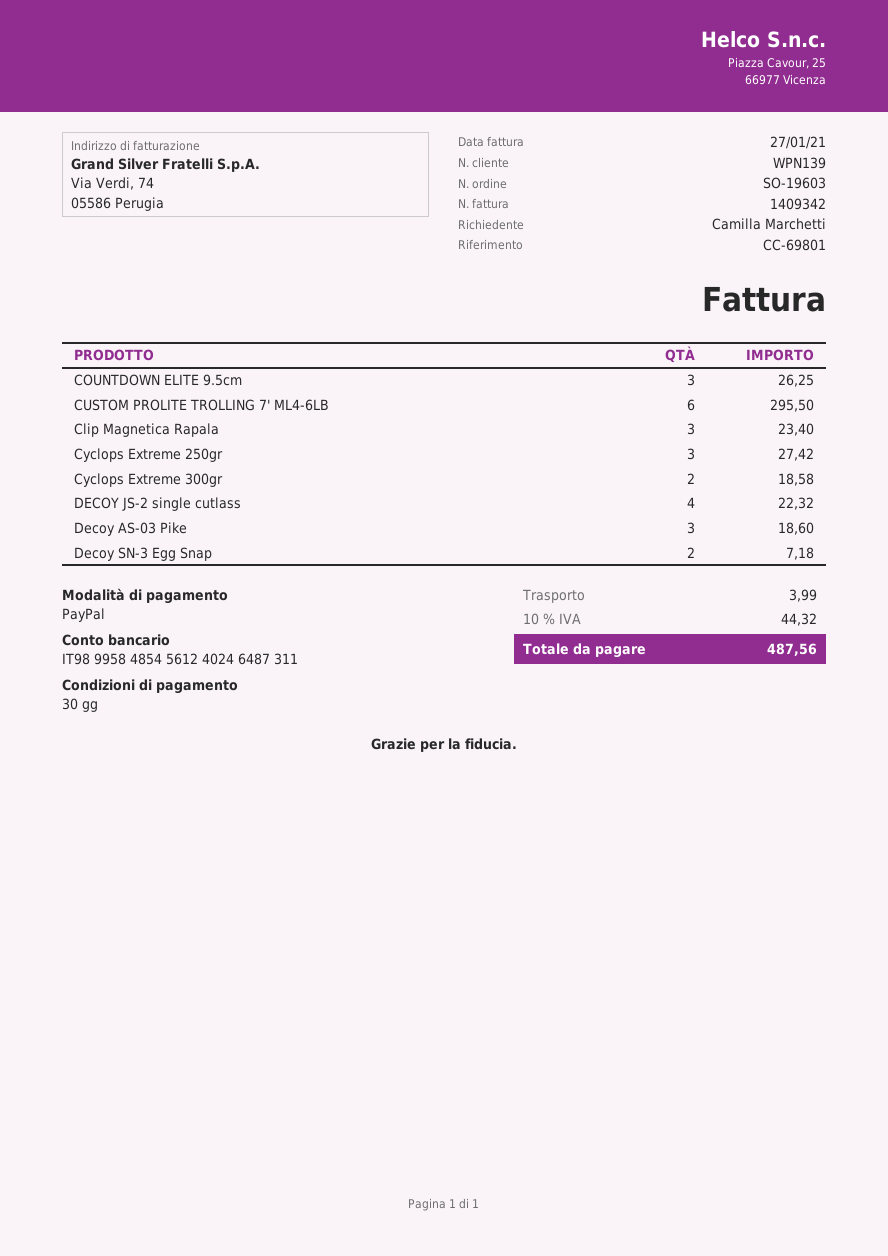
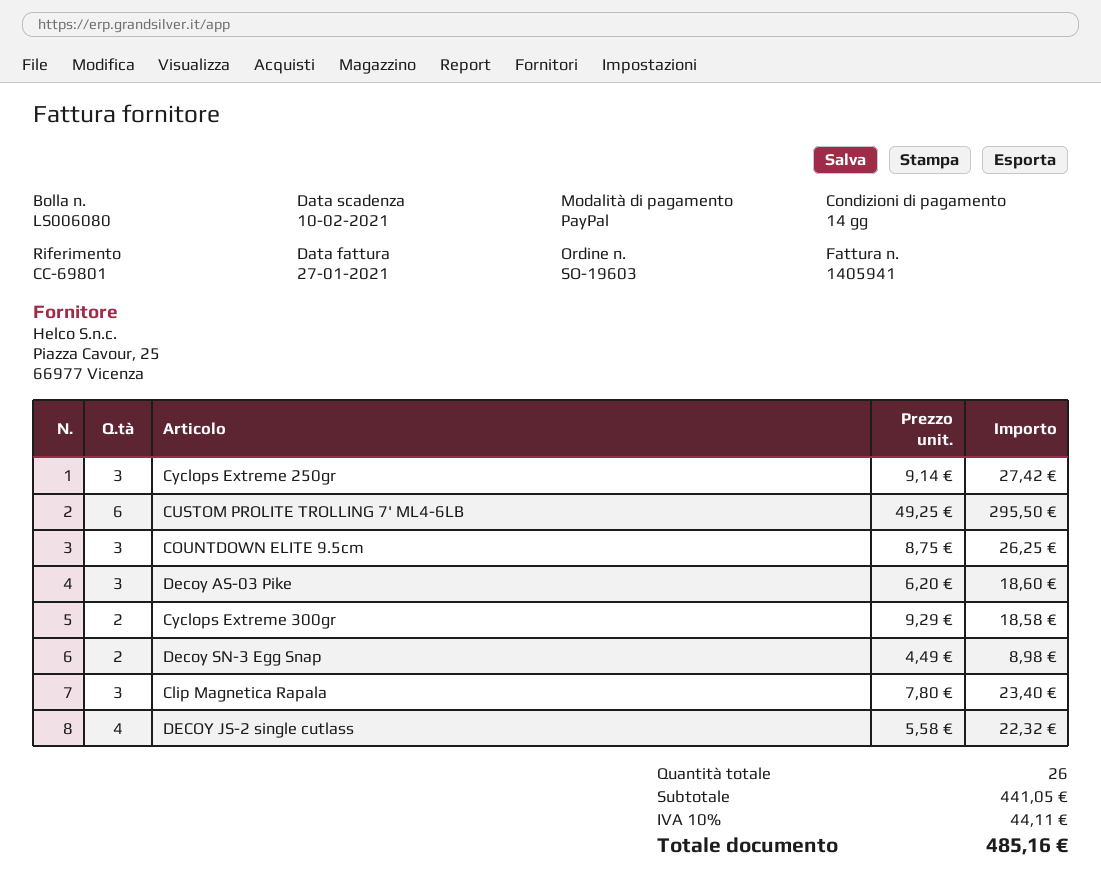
invoice number: 1409342 -> 1405941
payment terms: 30 days -> 14 days
Decoy SN-3 Egg Snap: 2 for 7.18 -> 2 for 8.98
shipping: 3.99 -> none
tax: 10% = 44.32 -> 10% = 44.11
total: 487.56 -> 485.16

